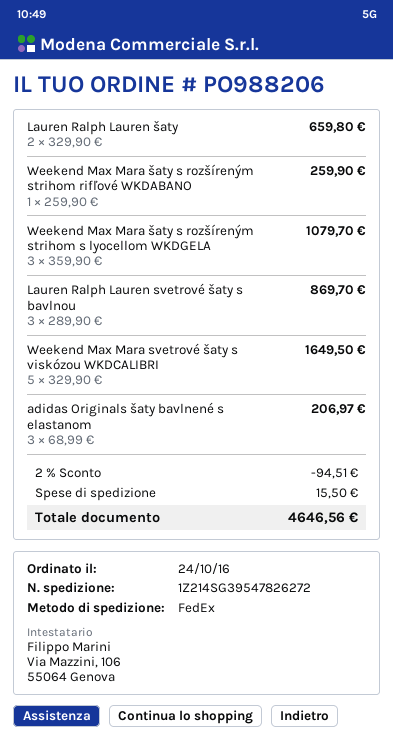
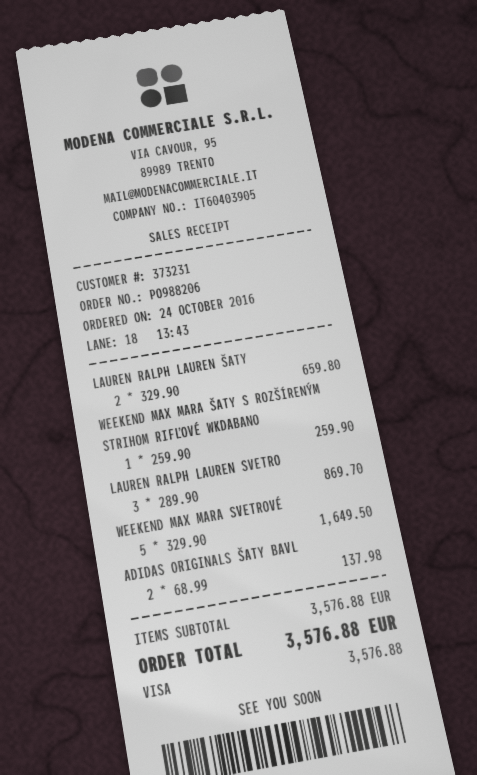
Weekend Max Mara šaty s rozšíreným strihom s lyocellom WKDGELA: 3 x 359.90 = 1079.70 -> none
adidas Originals šaty bavlnené s elastanom: 3 x 68.99 = 206.97 -> 2 x 68.99 = 137.98
discount: 2% = 94.51 -> none
shipping: 15.50 -> none
total: 4646.56 -> 3576.88

